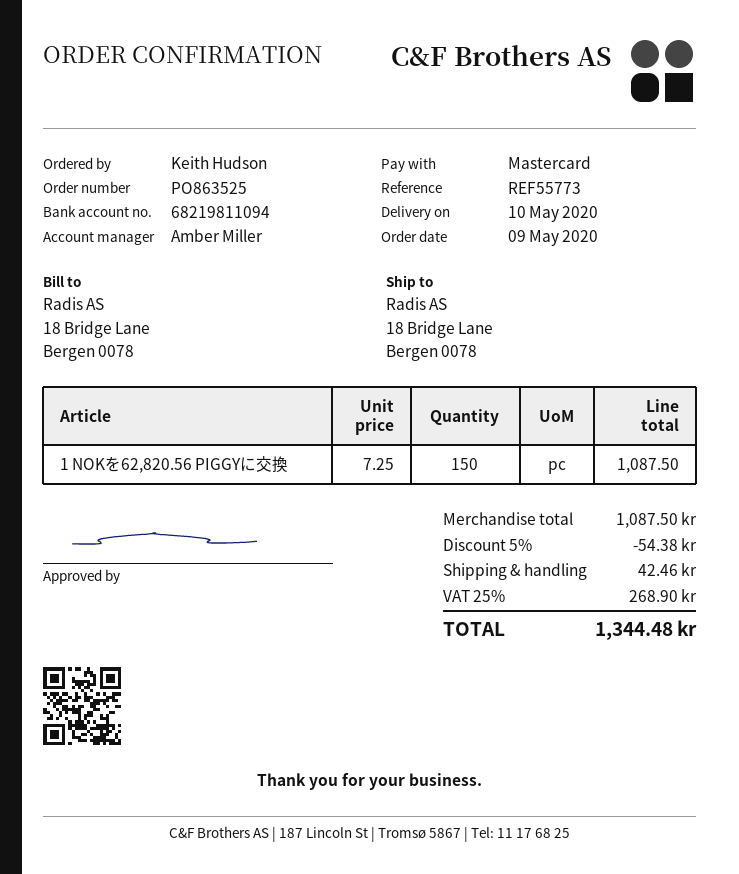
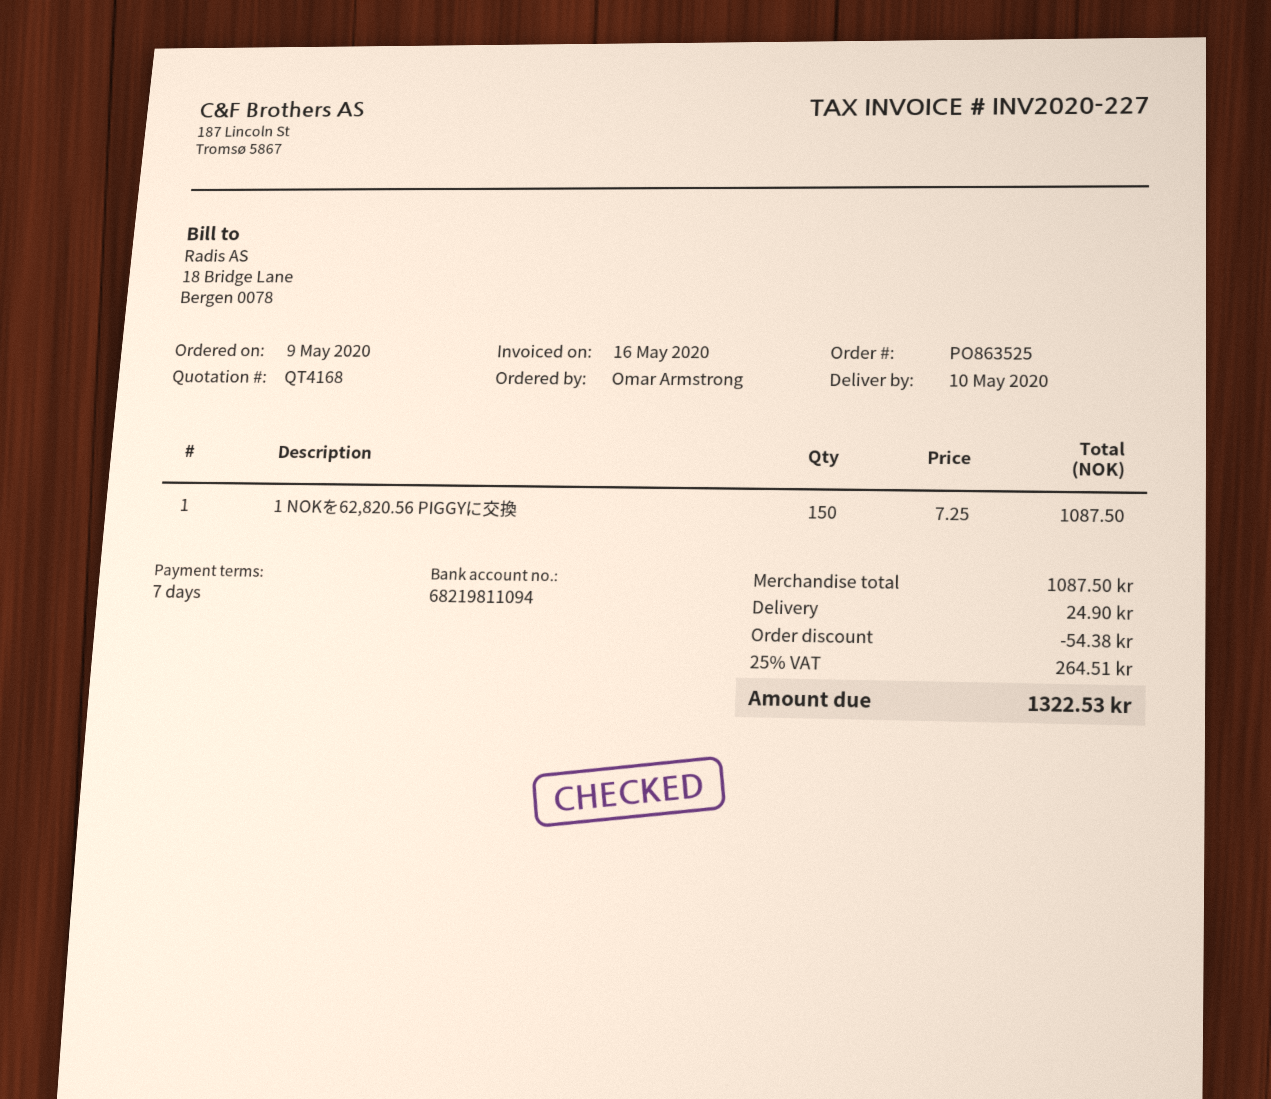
ordered by: Keith Hudson -> Omar Armstrong
shipping: 42.46 -> 24.90
tax: 25% = 268.90 -> 25% = 264.51
total: 1344.48 -> 1322.53

